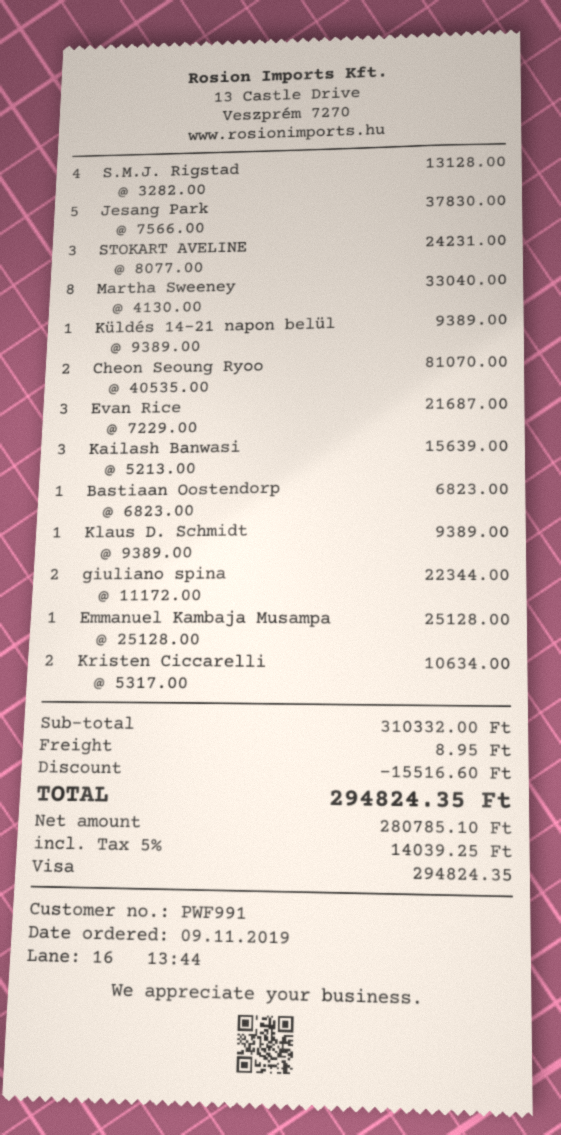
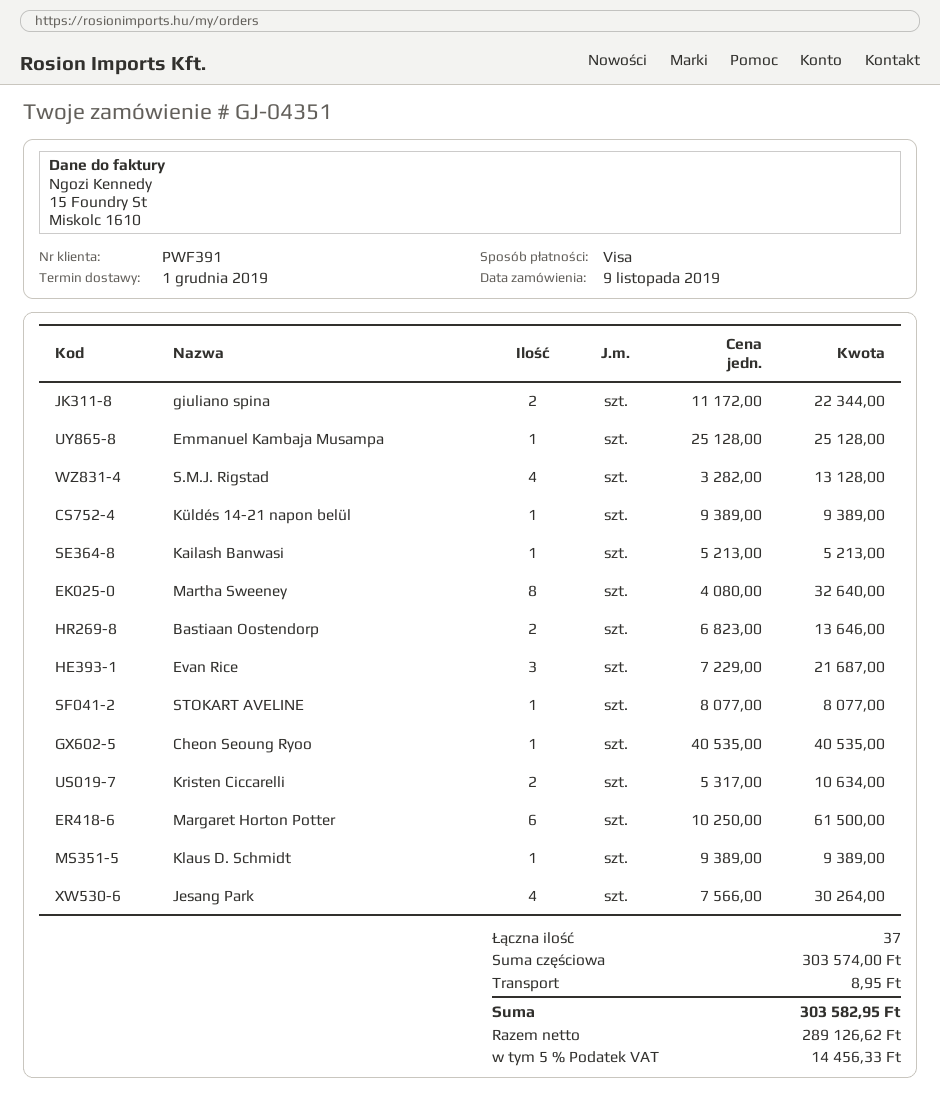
customer number: PWF991 -> PWF391
Jesang Park: 5 x 7566.00 = 37830.00 -> 4 x 7566.00 = 30264.00
STOKART AVELINE: 3 x 8077.00 = 24231.00 -> 1 x 8077.00 = 8077.00
Martha Sweeney: 8 x 4130.00 = 33040.00 -> 8 x 4080.00 = 32640.00
Cheon Seoung Ryoo: 2 x 40535.00 = 81070.00 -> 1 x 40535.00 = 40535.00
Kailash Banwasi: 3 x 5213.00 = 15639.00 -> 1 x 5213.00 = 5213.00
Bastiaan Oostendorp: 1 x 6823.00 = 6823.00 -> 2 x 6823.00 = 13646.00
Margaret Horton Potter: none -> 6 x 10250.00 = 61500.00
subtotal: 310332.00 -> 303574.00
discount: 15516.60 -> none
net: 280785.10 -> 289126.62
tax: 5% = 14039.25 -> 5% = 14456.33
total: 294824.35 -> 303582.95

